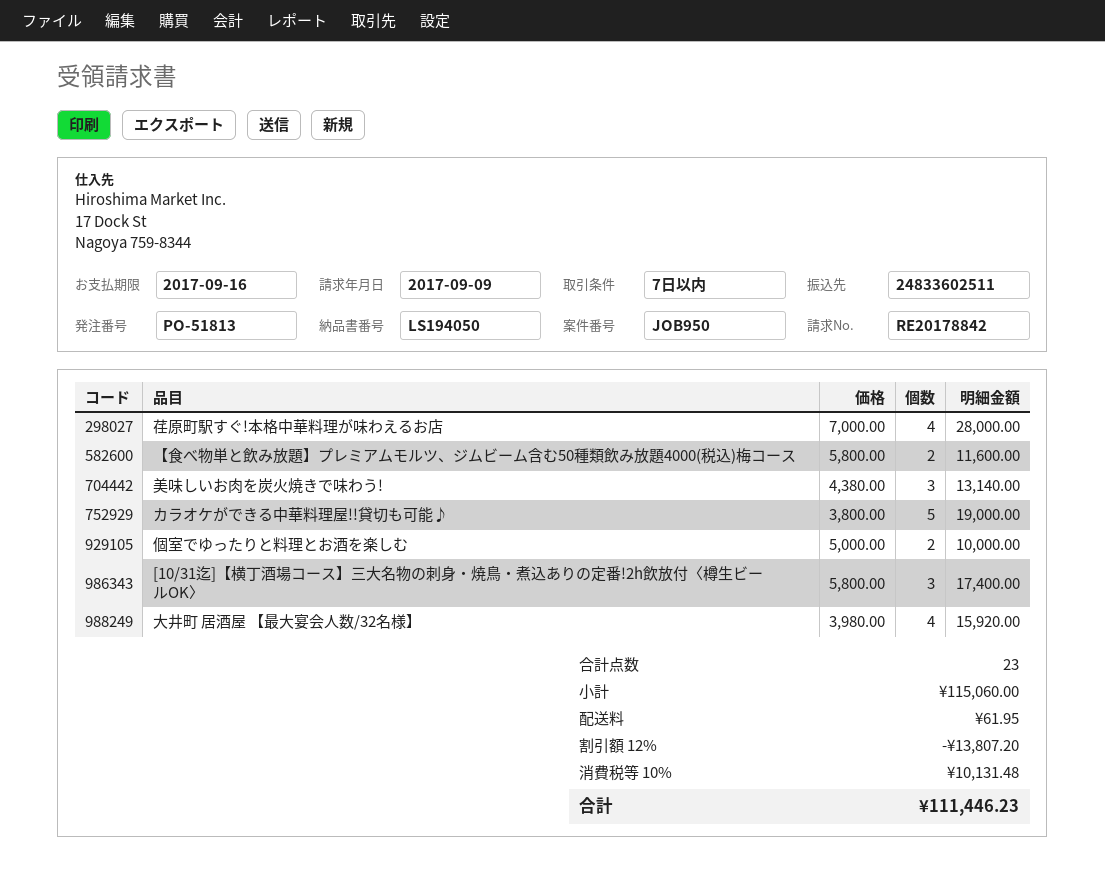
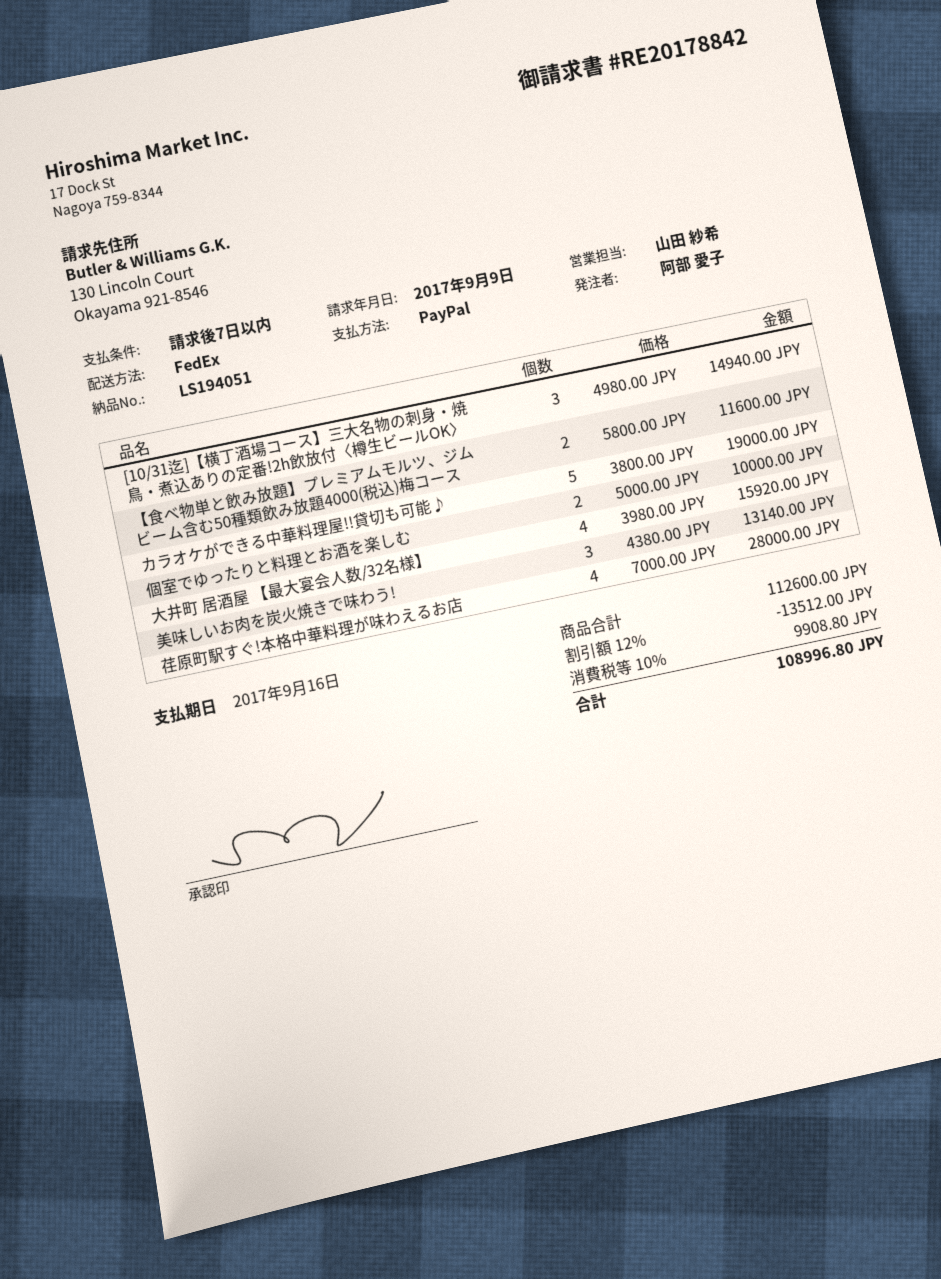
delivery note number: LS194050 -> LS194051
[10/31迄]【横丁酒場コース】三大名物の刺身・焼鳥・煮込ありの定番!2h飲放付〈樽生ビールOK〉: 3 x 5800.00 = 17400.00 -> 3 x 4980.00 = 14940.00
subtotal: 115060.00 -> 112600.00
discount: 12% = 13807.20 -> 12% = 13512.00
shipping: 61.95 -> none
tax: 10% = 10131.48 -> 10% = 9908.80
total: 111446.23 -> 108996.80

